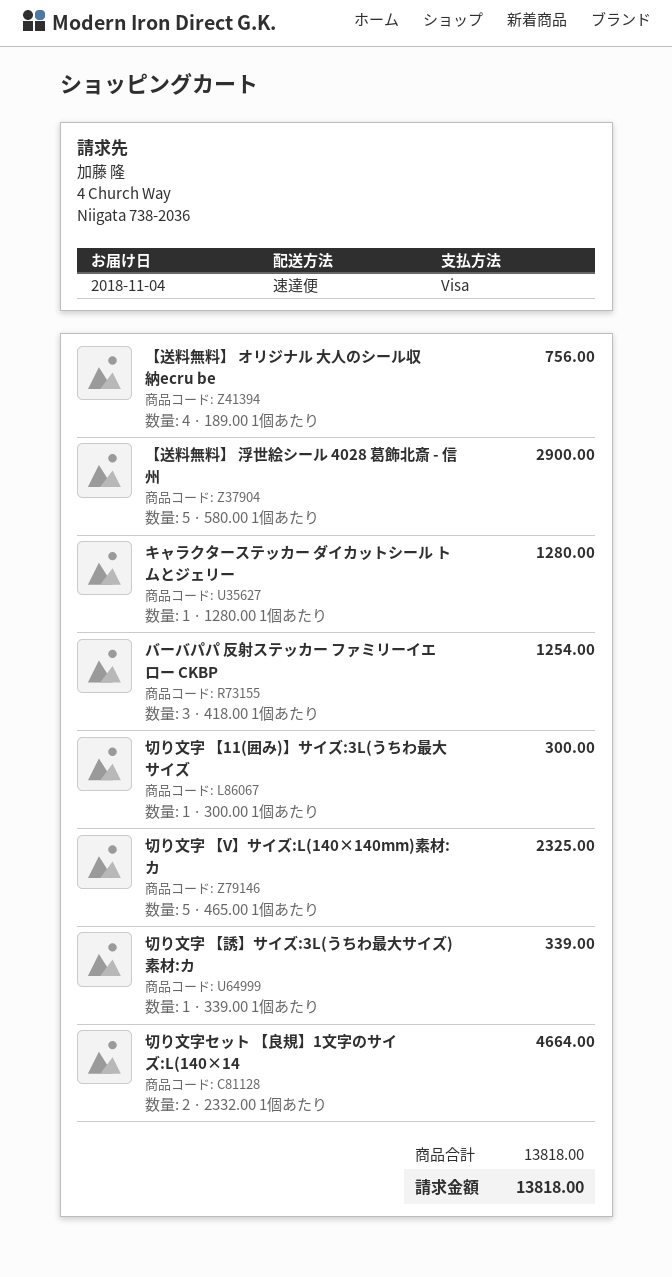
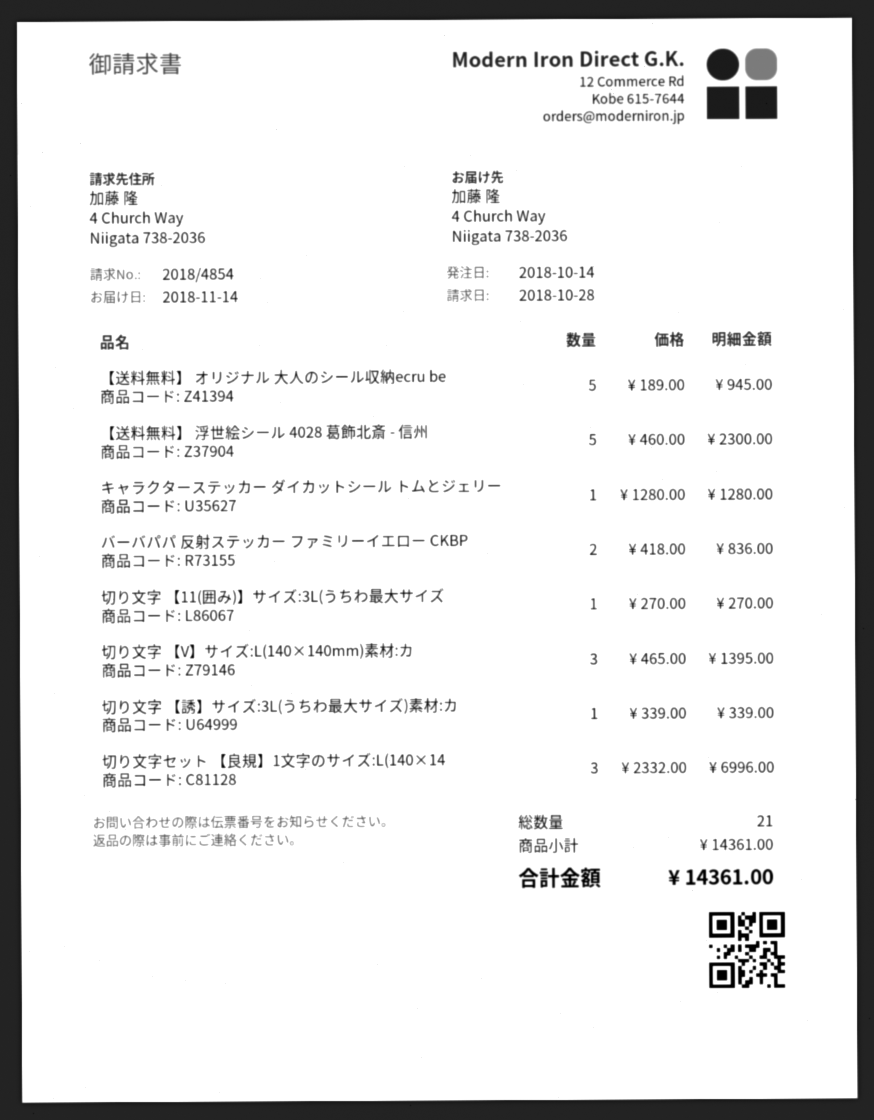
delivery date: 2018-11-04 -> 2018-11-14
【送料無料】 オリジナル 大人のシール収納ecru be: 4 x 189.00 = 756.00 -> 5 x 189.00 = 945.00
【送料無料】 浮世絵シール 4028 葛飾北斎 - 信州: 5 x 580.00 = 2900.00 -> 5 x 460.00 = 2300.00
バーバパパ 反射ステッカー ファミリーイエロー CKBP: 3 x 418.00 = 1254.00 -> 2 x 418.00 = 836.00
切り文字 【11(囲み)】サイズ:3L(うちわ最大サイズ: 1 x 300.00 = 300.00 -> 1 x 270.00 = 270.00
切り文字 【V】サイズ:L(140×140mm)素材:カ: 5 x 465.00 = 2325.00 -> 3 x 465.00 = 1395.00
切り文字セット 【良規】1文字のサイズ:L(140×14: 2 x 2332.00 = 4664.00 -> 3 x 2332.00 = 6996.00
subtotal: 13818.00 -> 14361.00
total: 13818.00 -> 14361.00

